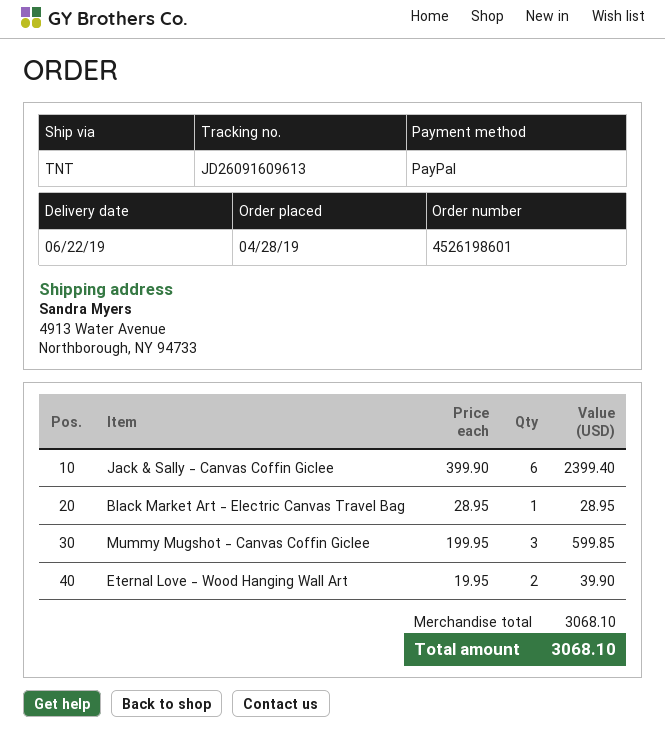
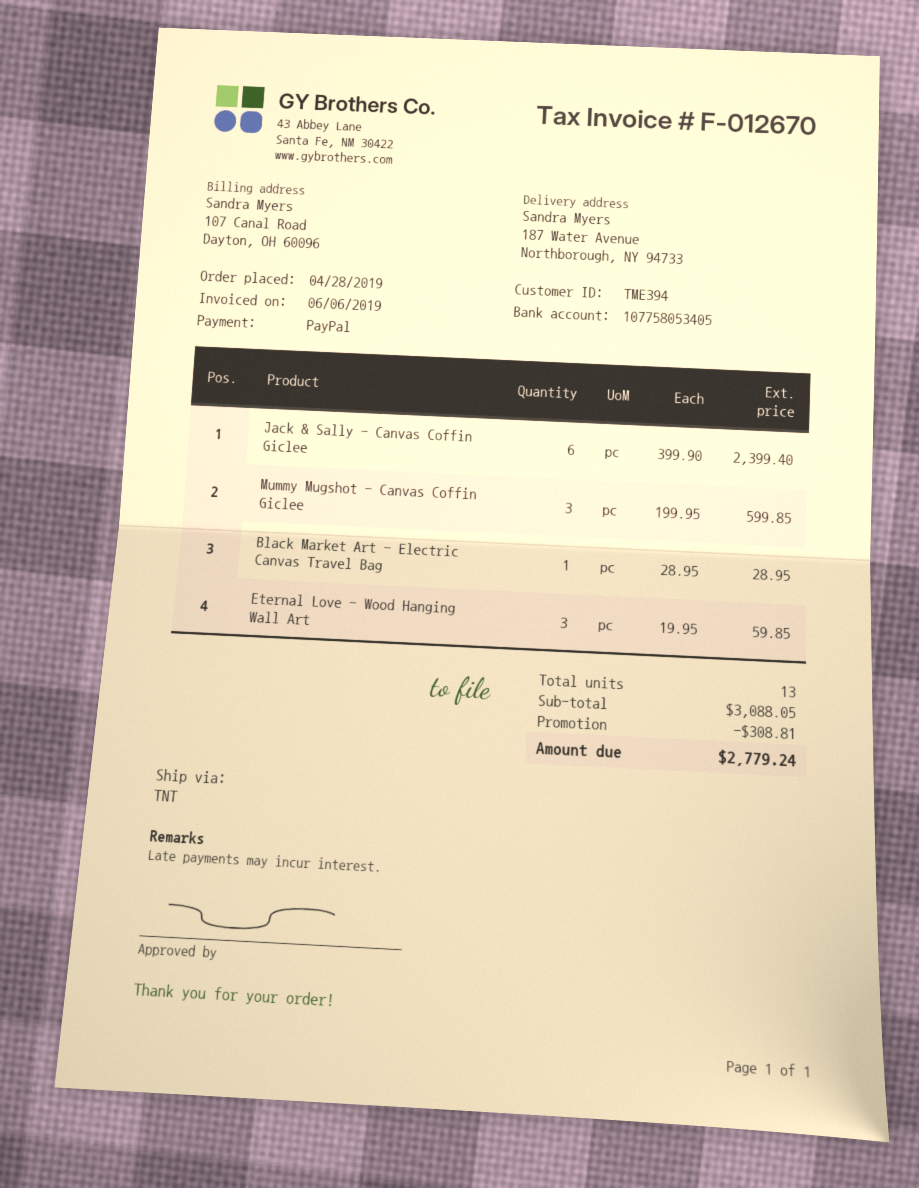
ship to: 4913 Water Avenue, Northborough, NY 94733 -> 187 Water Avenue, Northborough, NY 94733
Eternal Love - Wood Hanging Wall Art: 2 x 19.95 = 39.90 -> 3 x 19.95 = 59.85
subtotal: 3068.10 -> 3088.05
discount: none -> 308.81
total: 3068.10 -> 2779.24

